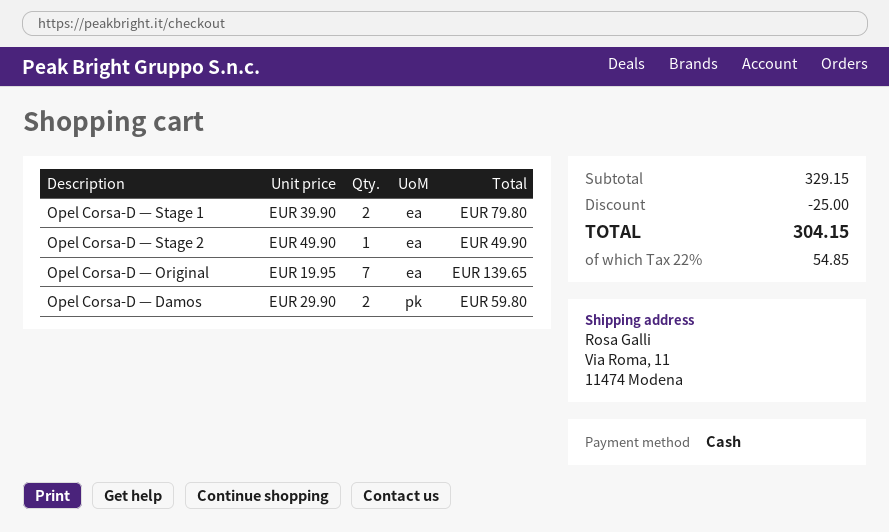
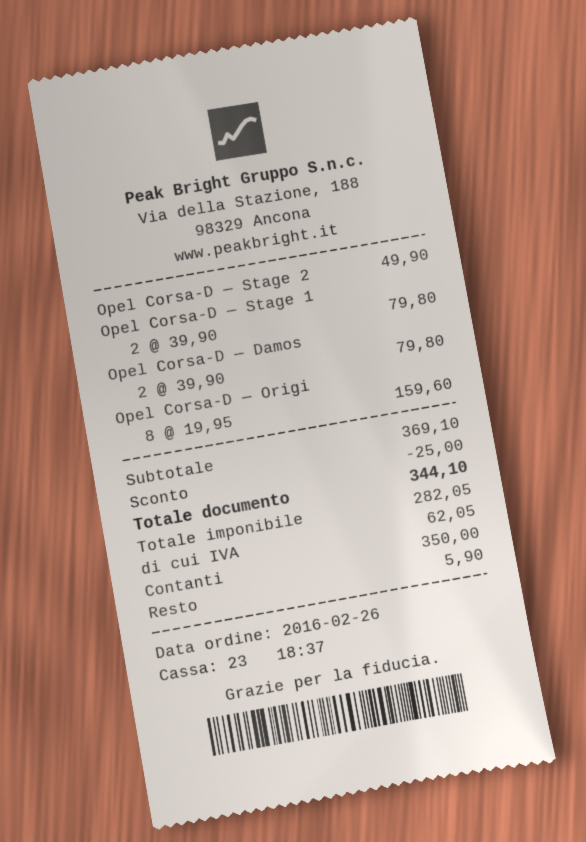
Opel Corsa-D — Original: 7 x 19.95 = 139.65 -> 8 x 19.95 = 159.60
Opel Corsa-D — Damos: 2 x 29.90 = 59.80 -> 2 x 39.90 = 79.80
subtotal: 329.15 -> 369.10
tax: 54.85 -> 62.05
total: 304.15 -> 344.10

